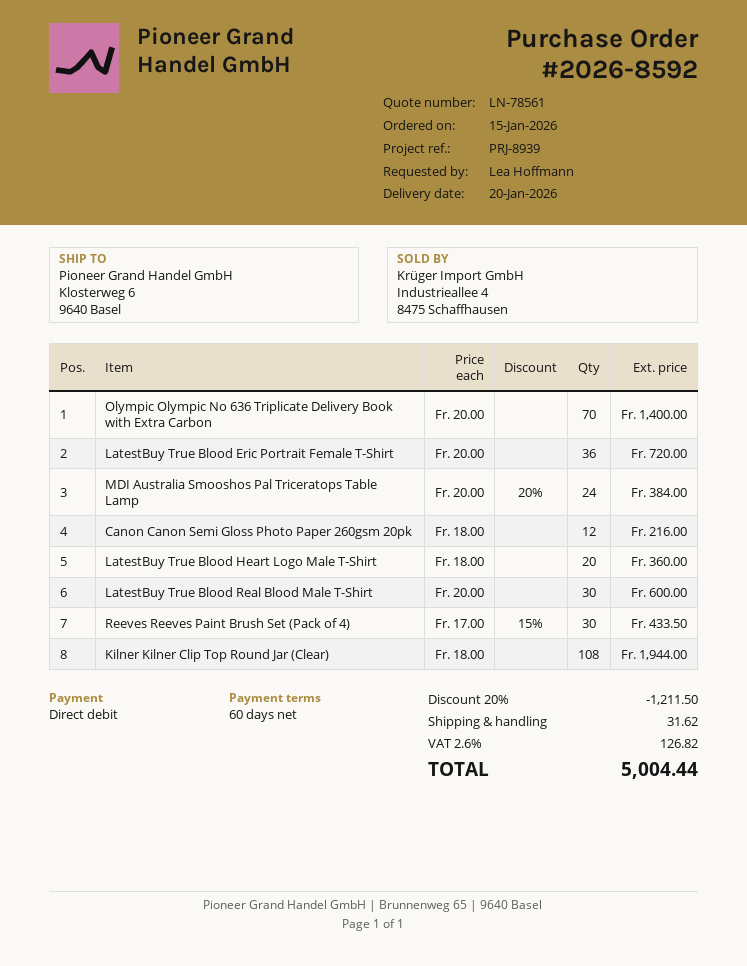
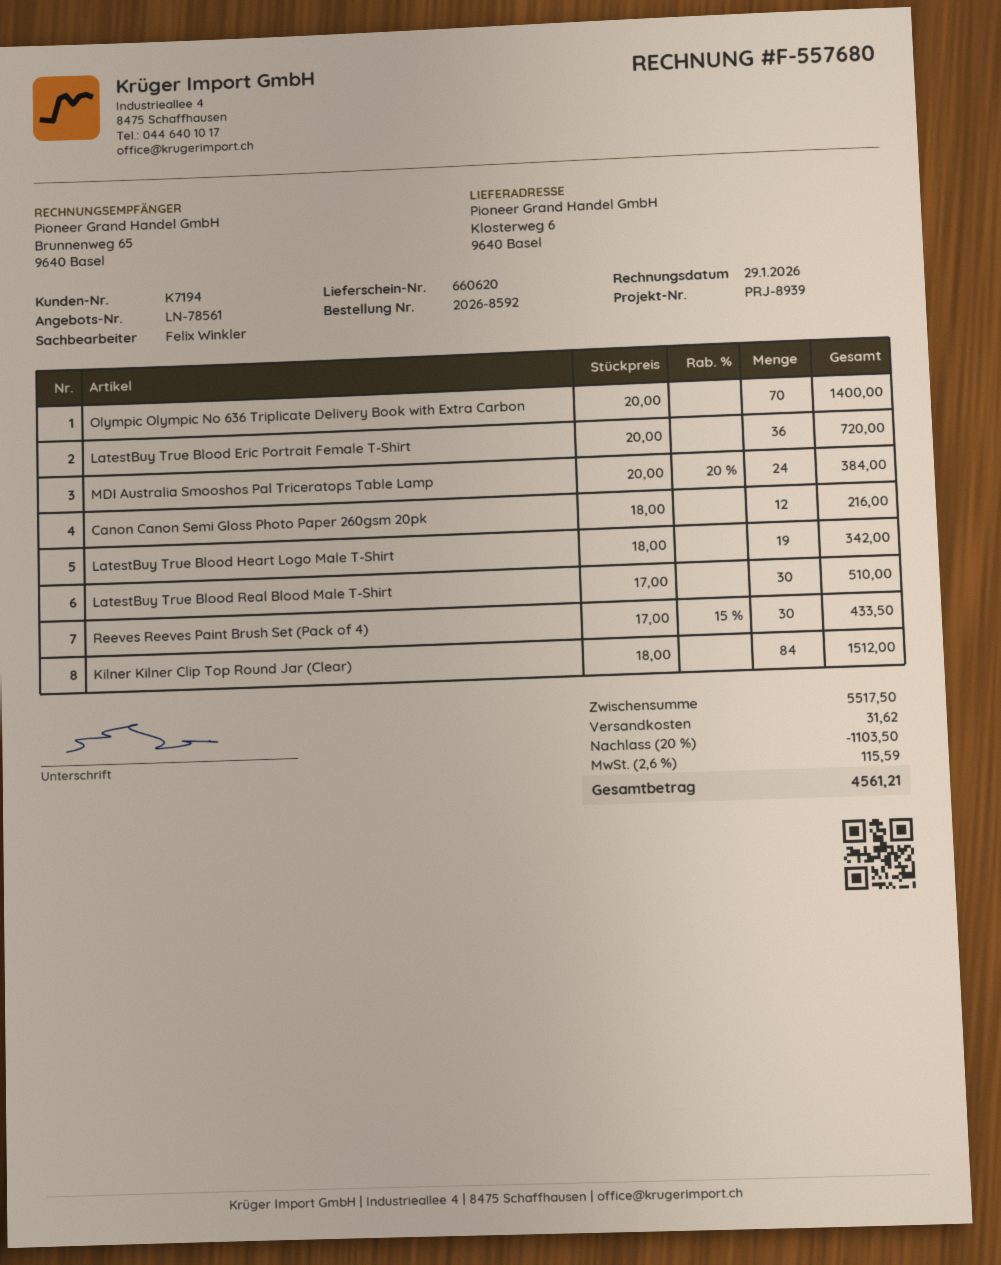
LatestBuy True Blood Heart Logo Male T-Shirt: 20 x 18.00 = 360.00 -> 19 x 18.00 = 342.00
LatestBuy True Blood Real Blood Male T-Shirt: 30 x 20.00 = 600.00 -> 30 x 17.00 = 510.00
Kilner Kilner Clip Top Round Jar (Clear): 108 x 18.00 = 1944.00 -> 84 x 18.00 = 1512.00
discount: 20% = 1211.50 -> 20% = 1103.50
tax: 2.6% = 126.82 -> 2.6% = 115.59
total: 5004.44 -> 4561.21

